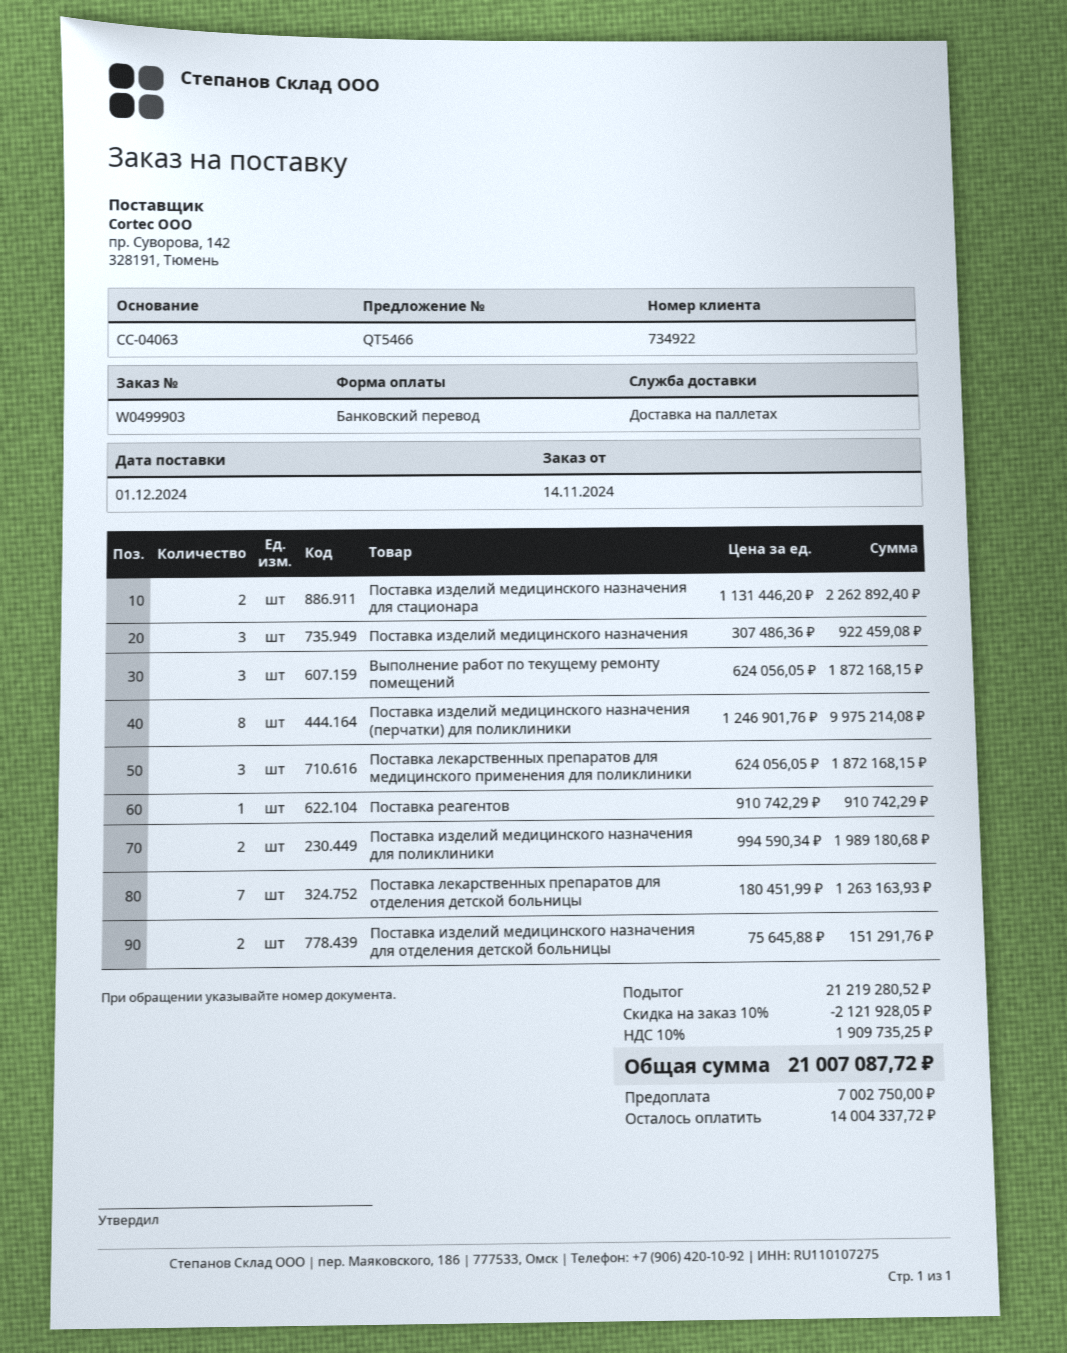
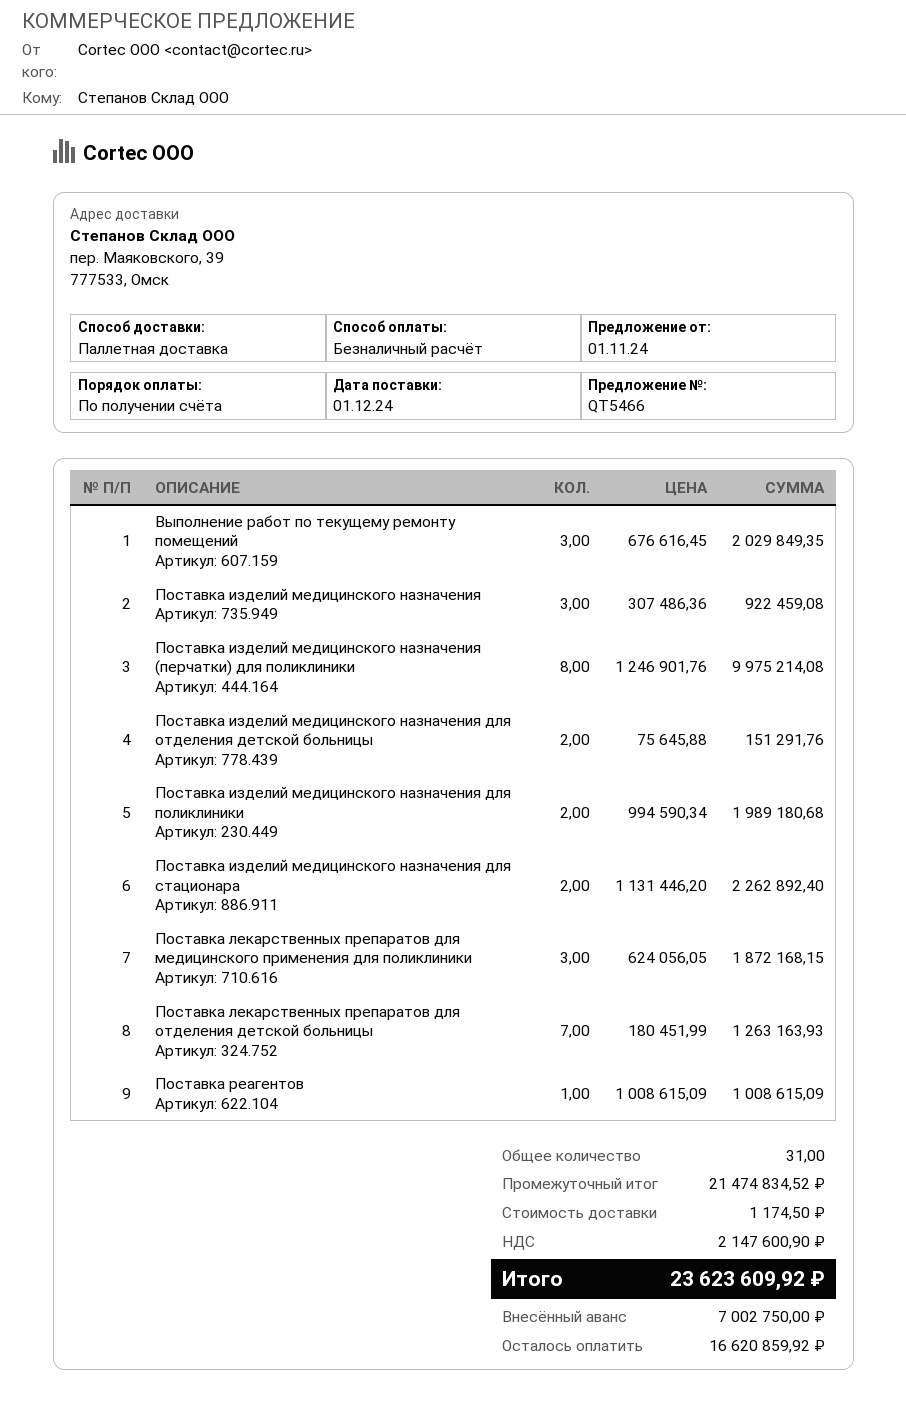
Выполнение работ по текущему ремонту помещений: 3 x 624056.05 = 1872168.15 -> 3 x 676616.45 = 2029849.35
Поставка реагентов: 1 x 910742.29 = 910742.29 -> 1 x 1008615.09 = 1008615.09
subtotal: 21219280.52 -> 21474834.52
discount: 10% = 2121928.05 -> none
shipping: none -> 1174.50
tax: 1909735.25 -> 2147600.90
total: 21007087.72 -> 23623609.92
balance: 14004337.72 -> 16620859.92

